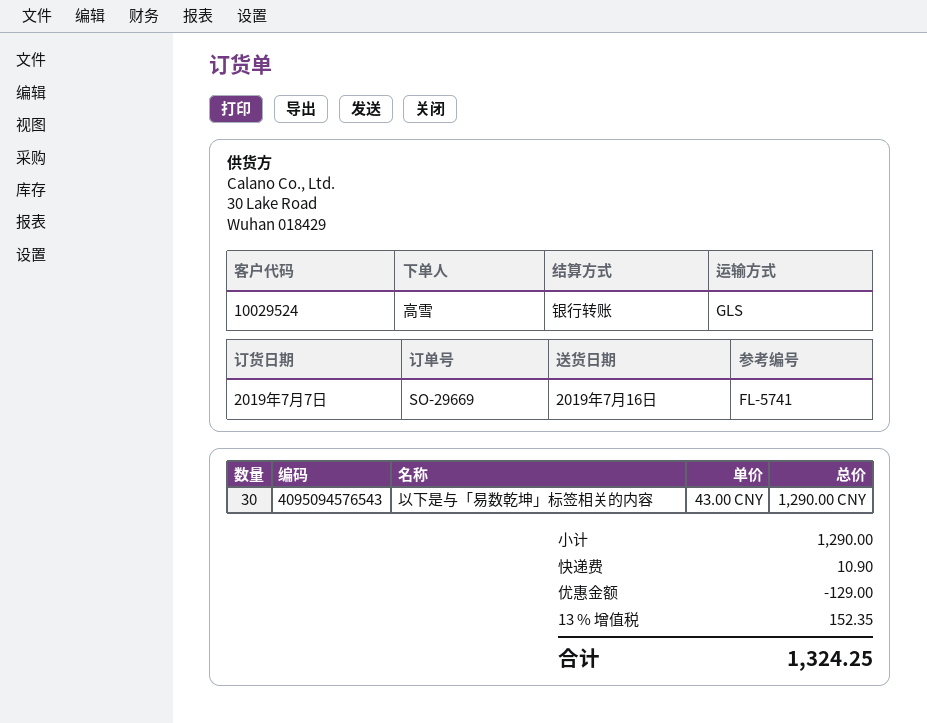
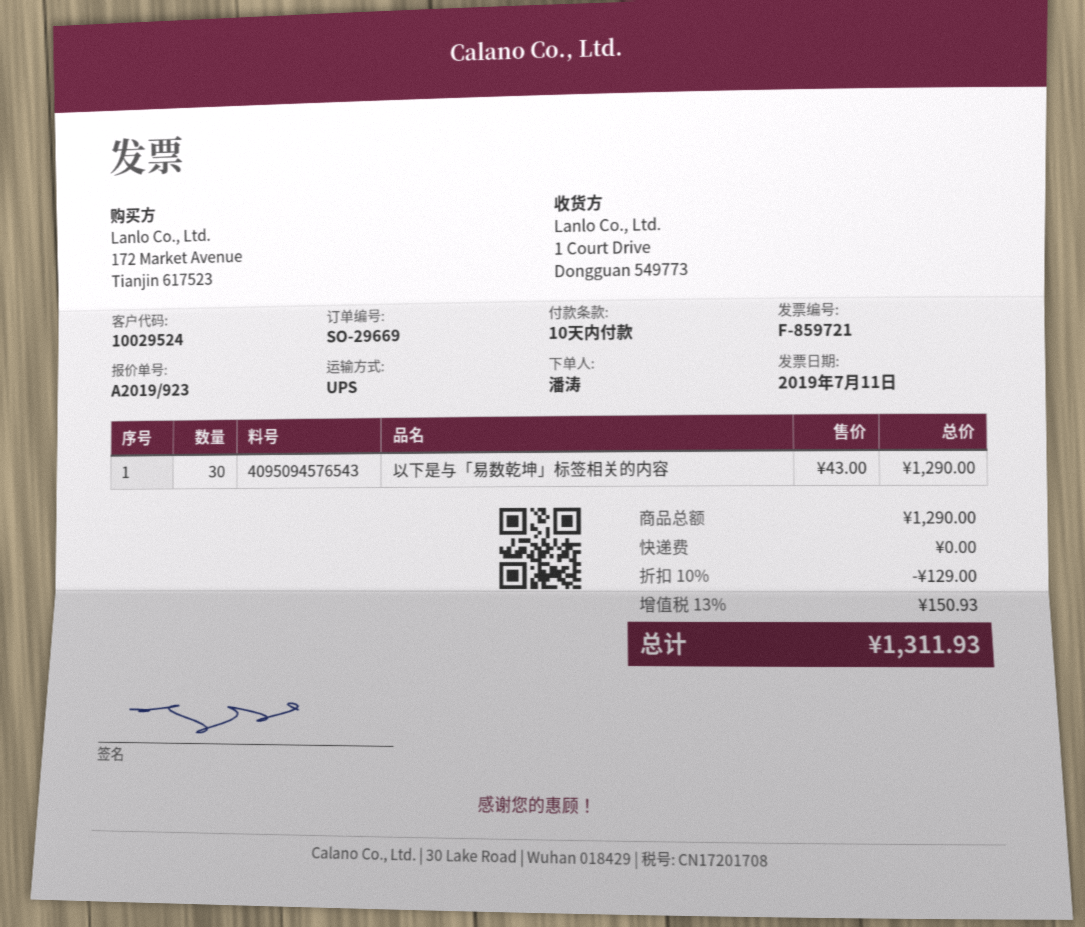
ordered by: 高雪 -> 潘涛
shipping method: GLS -> UPS
shipping: 10.90 -> 0.00
tax: 13% = 152.35 -> 13% = 150.93
total: 1324.25 -> 1311.93

